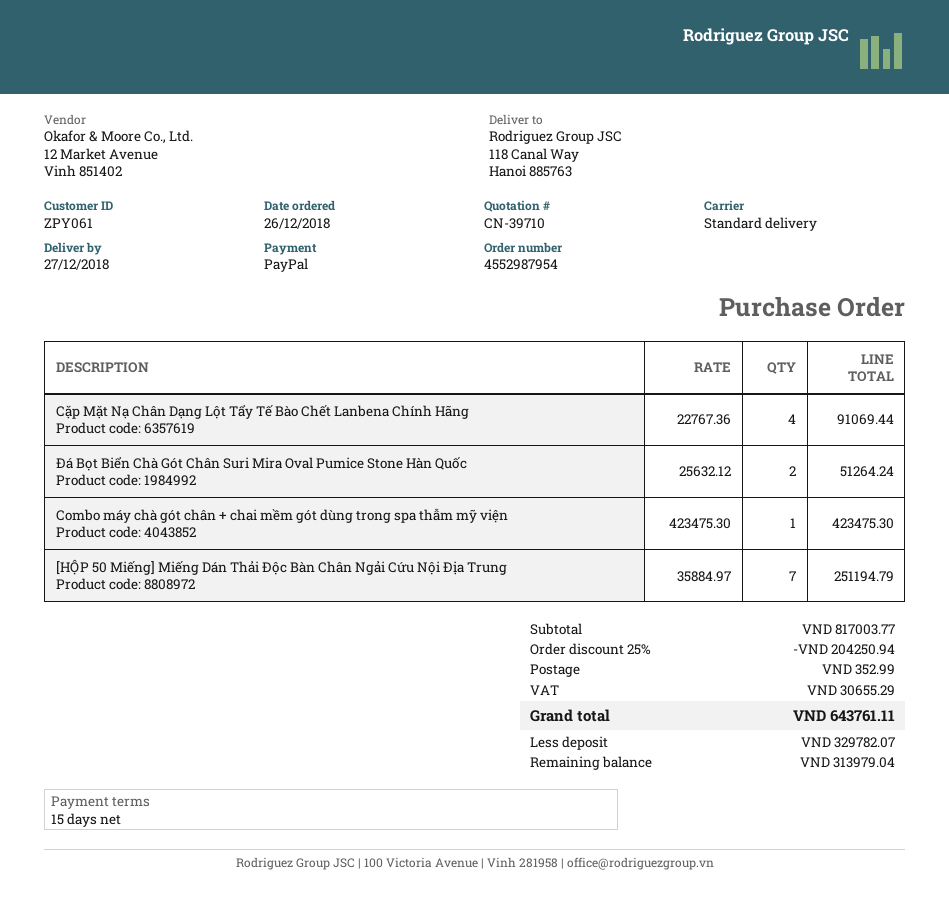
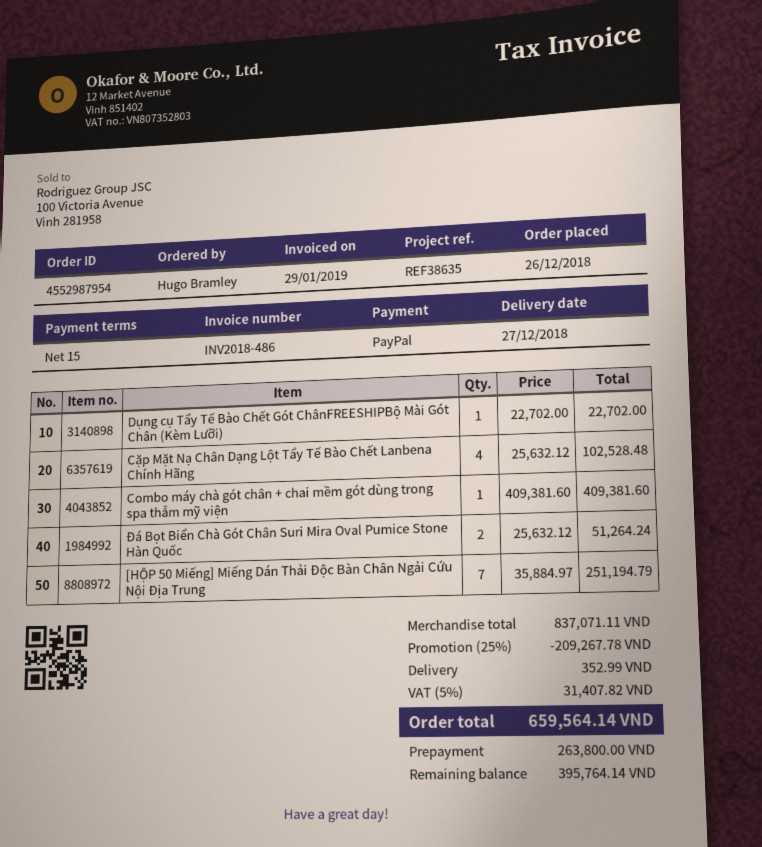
Cặp Mặt Nạ Chân Dạng Lột Tẩy Tế Bào Chết Lanbena Chính Hãng: 4 x 22767.36 = 91069.44 -> 4 x 25632.12 = 102528.48
Combo máy chà gót chân + chai mềm gót dùng trong spa thẫm mỹ viện: 1 x 423475.30 = 423475.30 -> 1 x 409381.60 = 409381.60
Dụng cụ Tẩy Tế Bào Chết Gót ChânFREESHIPBộ Mài Gót Chân (Kèm Lưỡi): none -> 1 x 22702.00 = 22702.00
subtotal: 817003.77 -> 837071.11
discount: 25% = 204250.94 -> 25% = 209267.78
tax: 30655.29 -> 31407.82
total: 643761.11 -> 659564.14
deposit: 329782.07 -> 263800.00
balance: 313979.04 -> 395764.14

